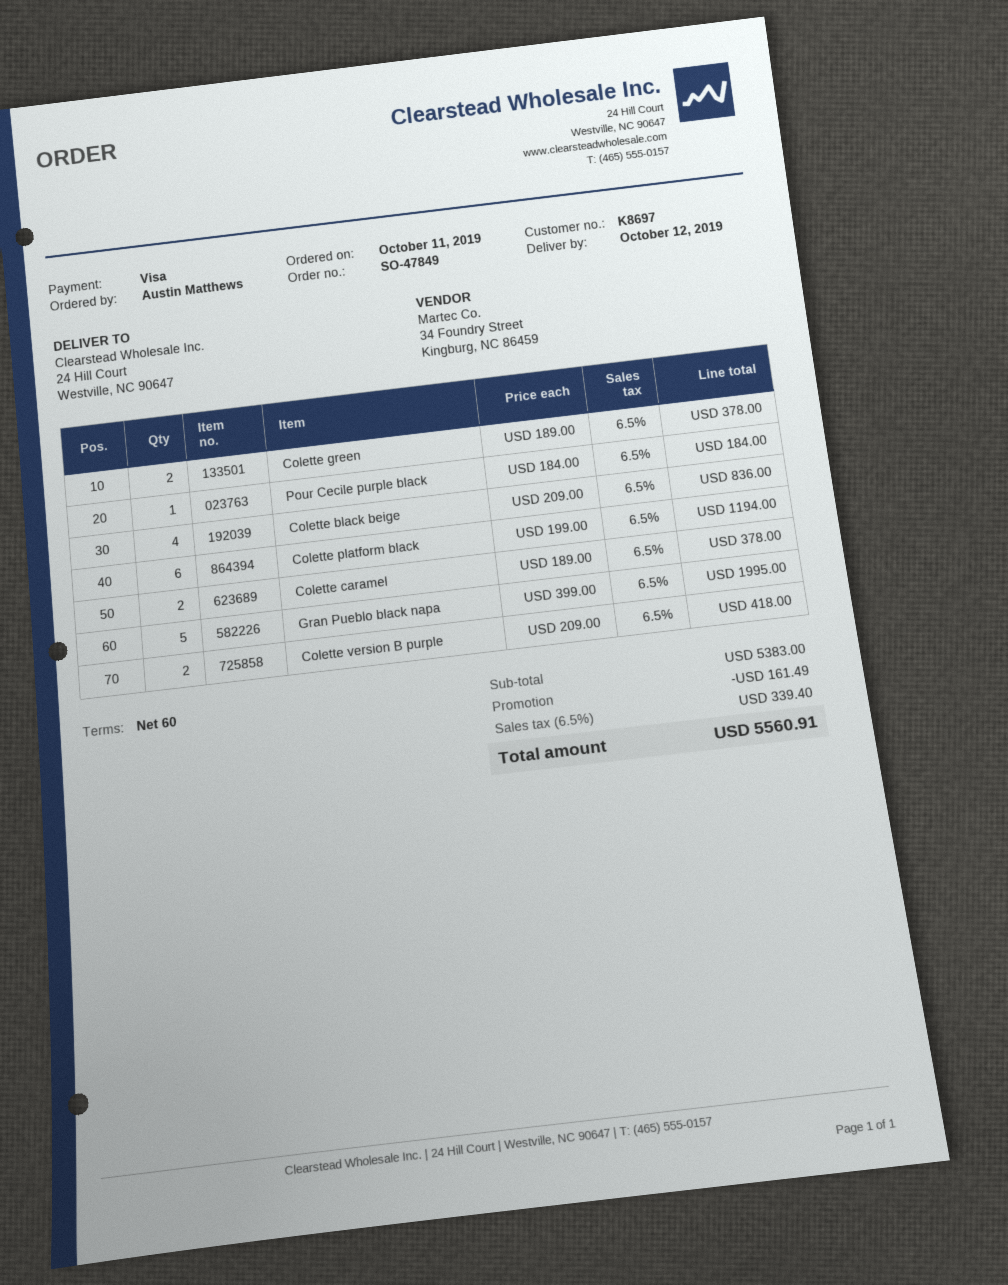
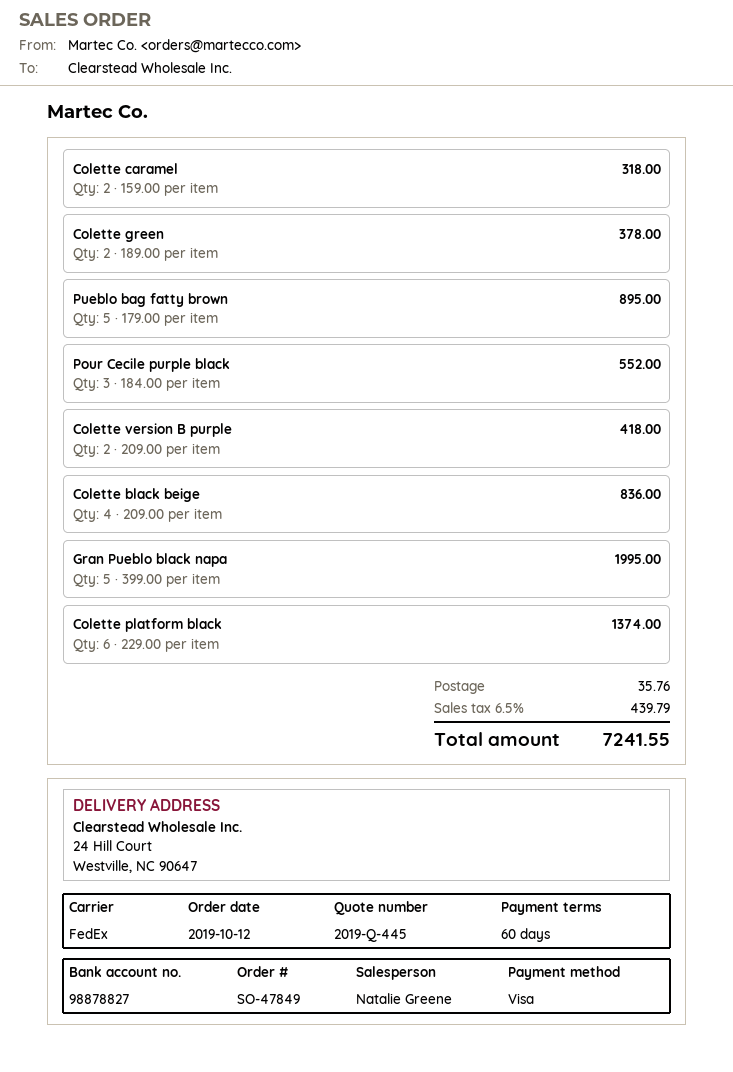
order date: 2019-10-11 -> 2019-10-12
Pour Cecile purple black: 1 x 184.00 = 184.00 -> 3 x 184.00 = 552.00
Colette platform black: 6 x 199.00 = 1194.00 -> 6 x 229.00 = 1374.00
Colette caramel: 2 x 189.00 = 378.00 -> 2 x 159.00 = 318.00
Pueblo bag fatty brown: none -> 5 x 179.00 = 895.00
discount: 161.49 -> none
shipping: none -> 35.76
tax: 6.5% = 339.40 -> 6.5% = 439.79
total: 5560.91 -> 7241.55

